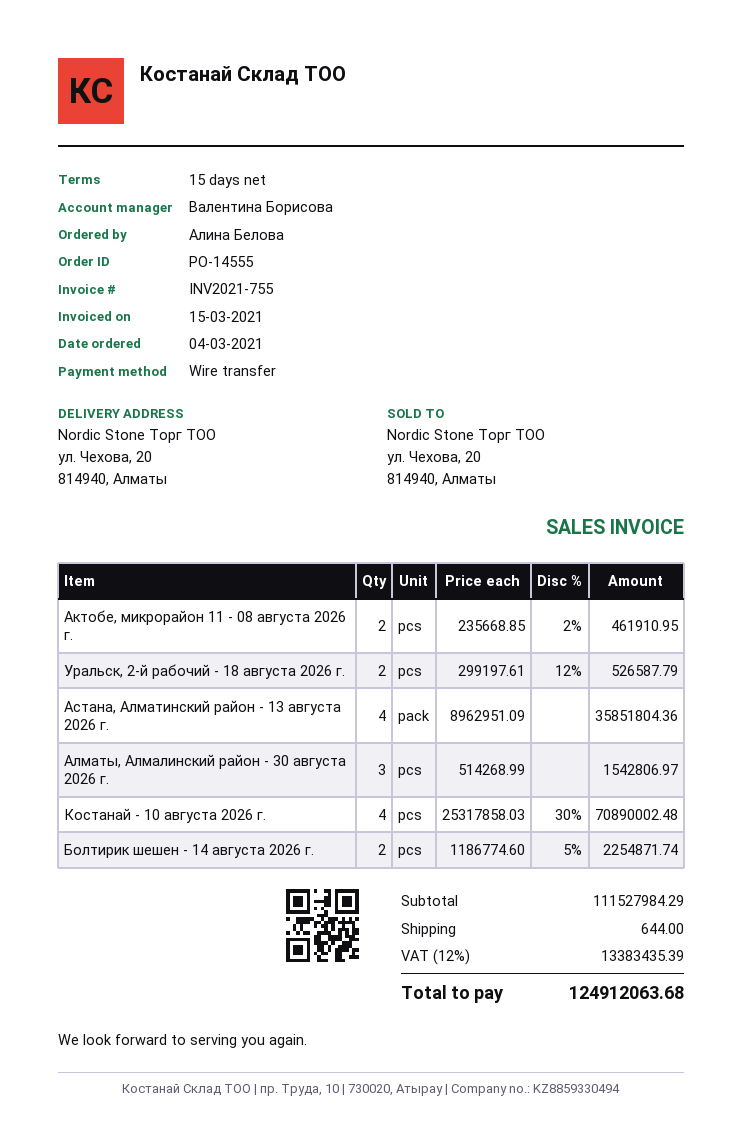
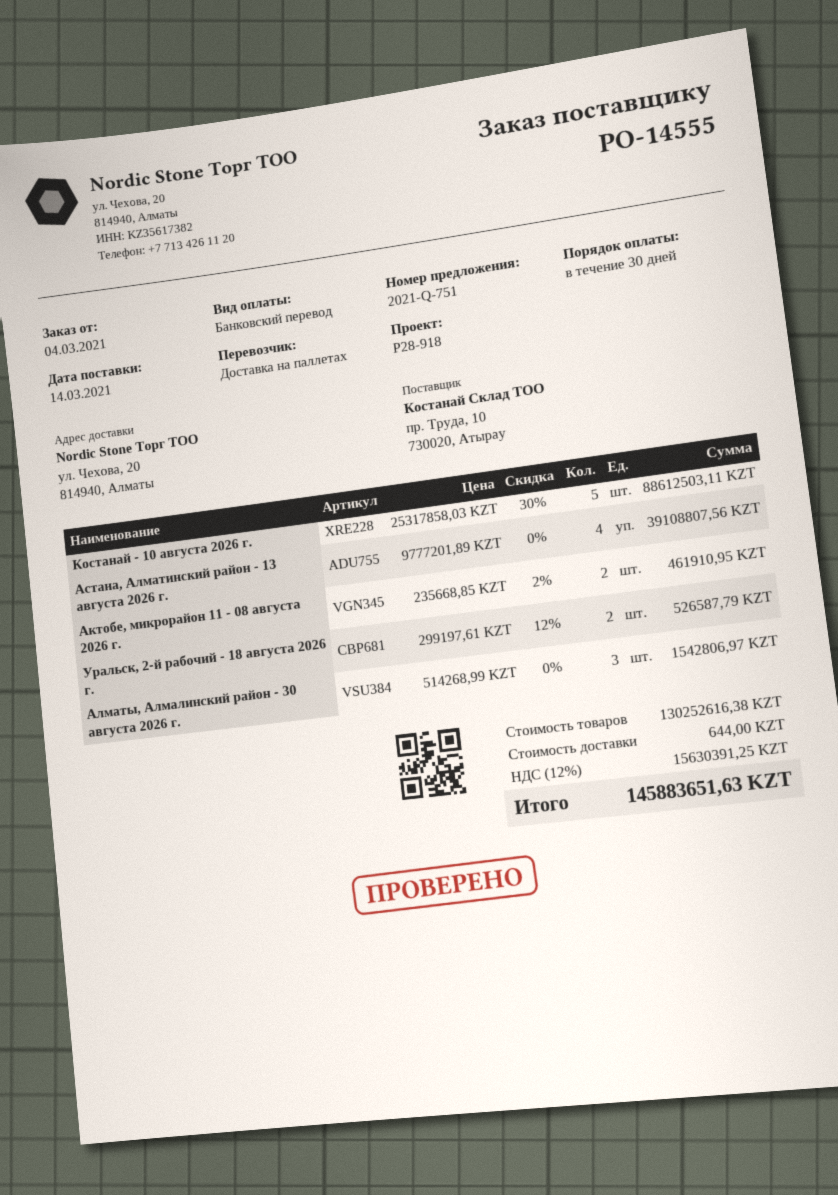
payment terms: 15 days -> 30 days
Астана, Алматинский район - 13 августа 2026 г.: 4 x 8962951.09 = 35851804.36 -> 4 x 9777201.89 = 39108807.56
Костанай - 10 августа 2026 г.: 4 x 25317858.03 - 30% = 70890002.48 -> 5 x 25317858.03 - 30% = 88612503.11
Болтирик шешен - 14 августа 2026 г.: 2 x 1186774.60 - 5% = 2254871.74 -> none
subtotal: 111527984.29 -> 130252616.38
tax: 12% = 13383435.39 -> 12% = 15630391.25
total: 124912063.68 -> 145883651.63

